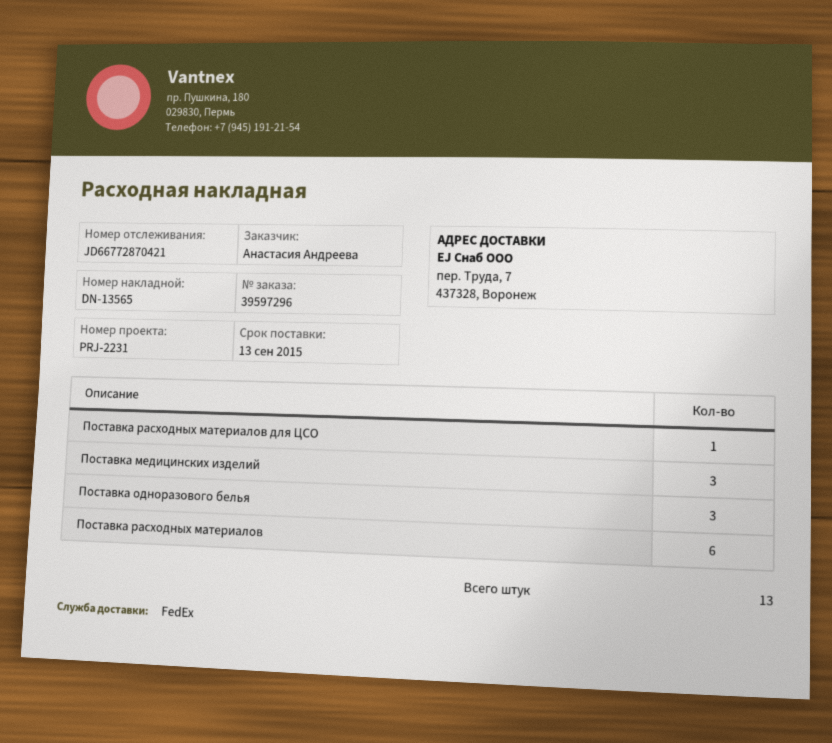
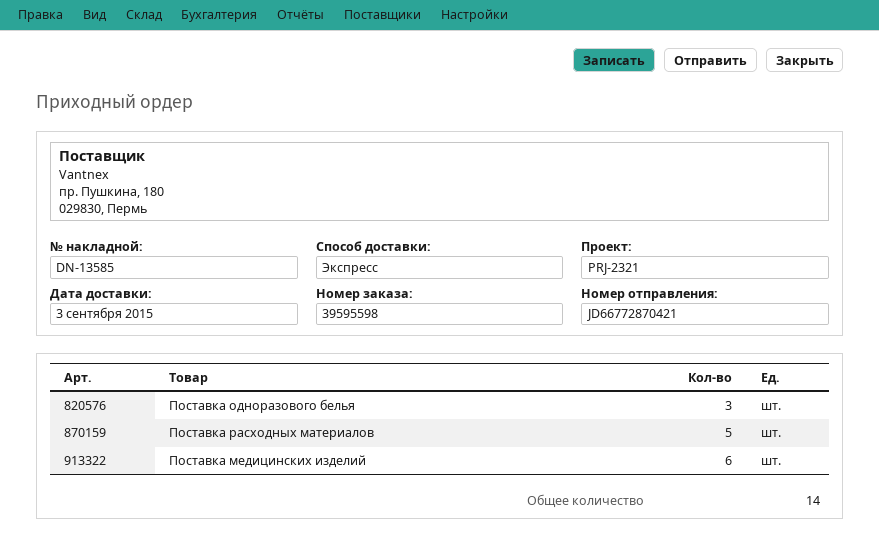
order number: 39597296 -> 39595598
delivery note number: DN-13565 -> DN-13585
delivery date: 2015-09-13 -> 2015-09-03
reference: PRJ-2231 -> PRJ-2321
shipping method: FedEx -> express
Поставка расходных материалов для ЦСО: 1 -> none
Поставка медицинских изделий: 3 -> 6
Поставка расходных материалов: 6 -> 5
total quantity: 13 -> 14

